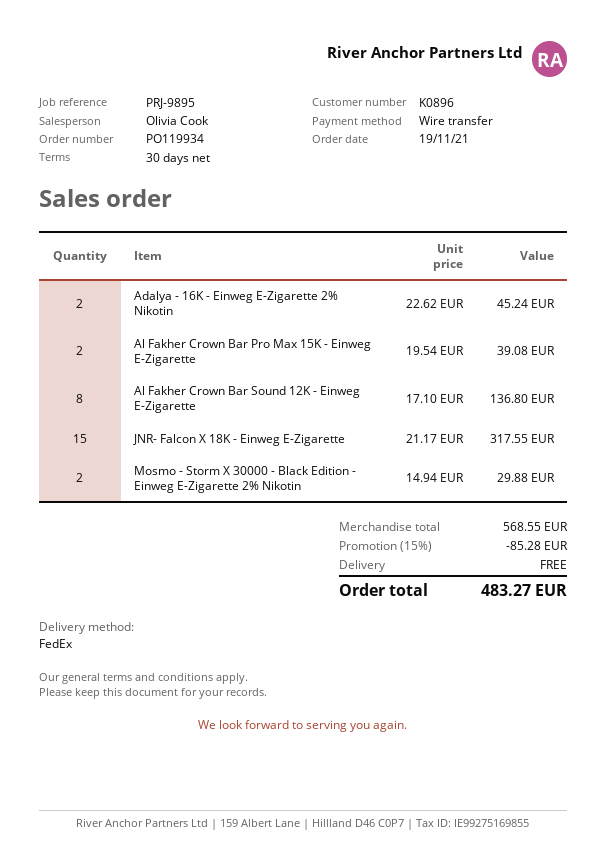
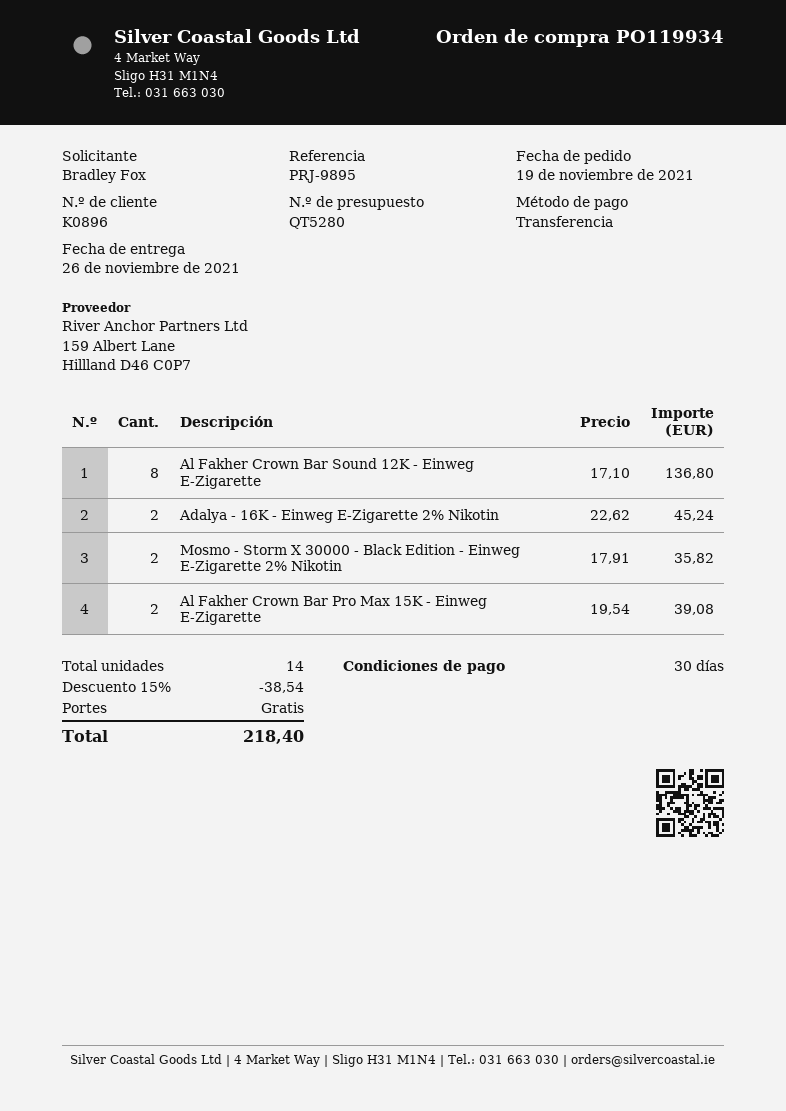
JNR- Falcon X 18K - Einweg E-Zigarette: 15 x 21.17 = 317.55 -> none
Mosmo - Storm X 30000 - Black Edition - Einweg E-Zigarette 2% Nikotin: 2 x 14.94 = 29.88 -> 2 x 17.91 = 35.82
discount: 15% = 85.28 -> 15% = 38.54
total: 483.27 -> 218.40

